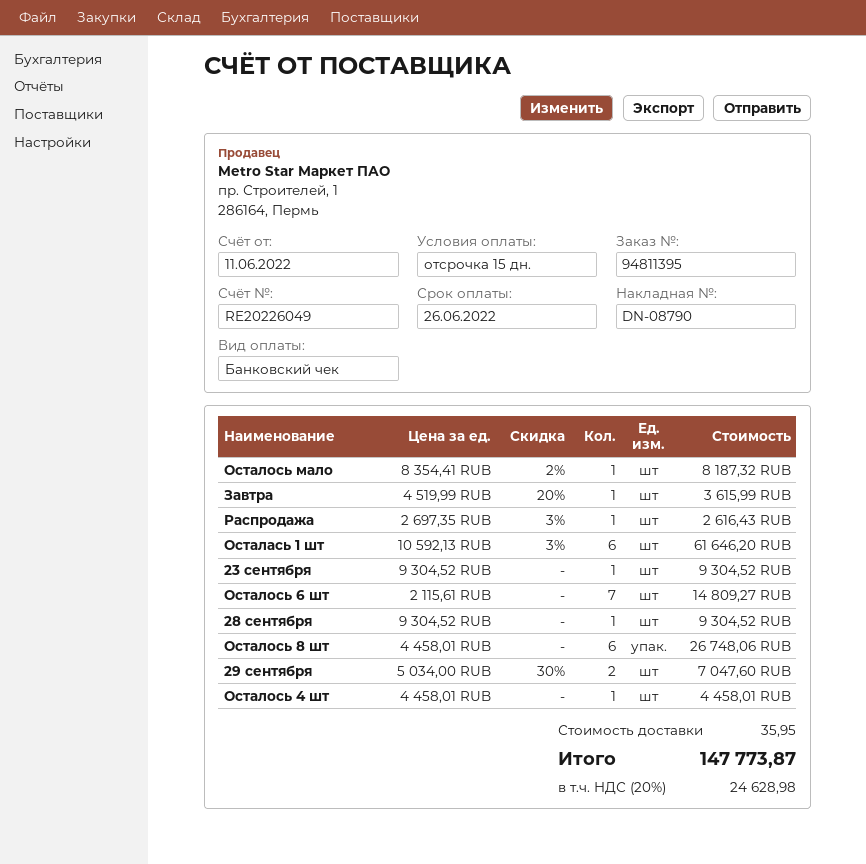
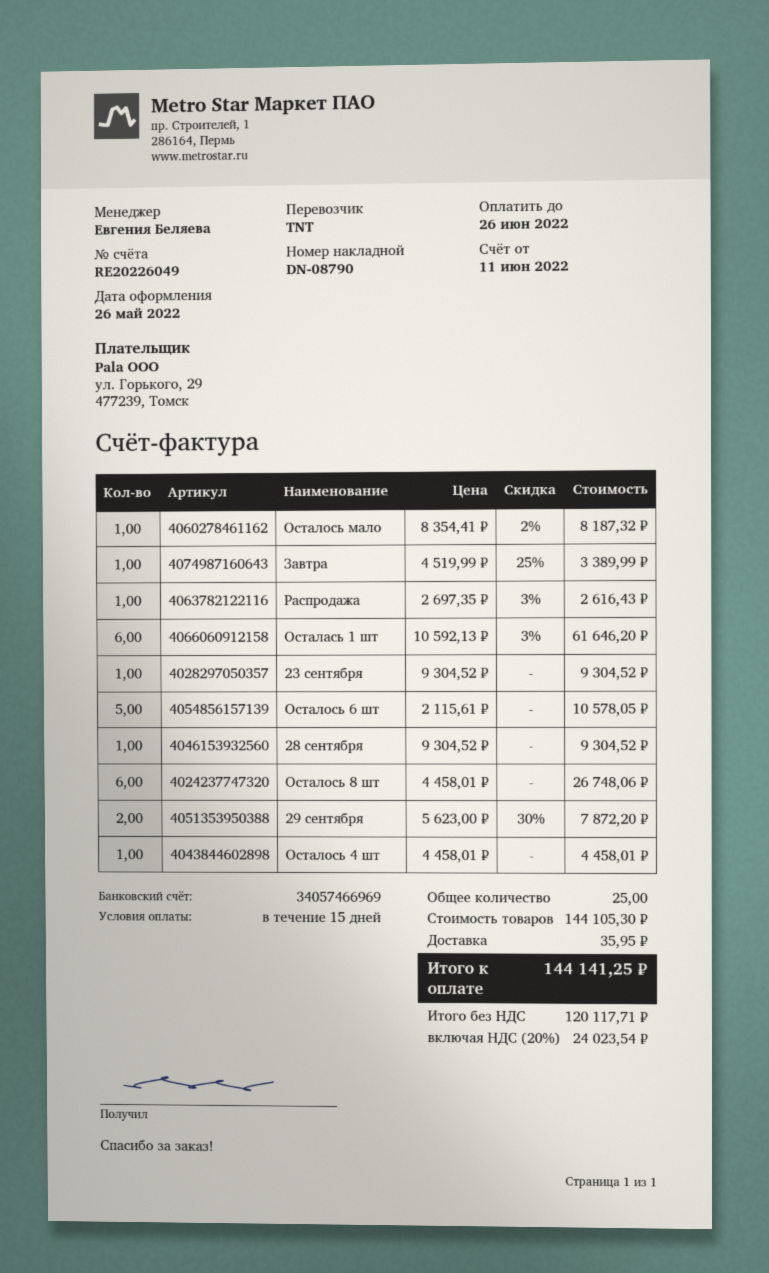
Завтра: 1 x 4519.99 - 20% = 3615.99 -> 1 x 4519.99 - 25% = 3389.99
Осталось 6 шт: 7 x 2115.61 = 14809.27 -> 5 x 2115.61 = 10578.05
29 сентября: 2 x 5034.00 - 30% = 7047.60 -> 2 x 5623.00 - 30% = 7872.20
tax: 20% = 24628.98 -> 20% = 24023.54
total: 147773.87 -> 144141.25

